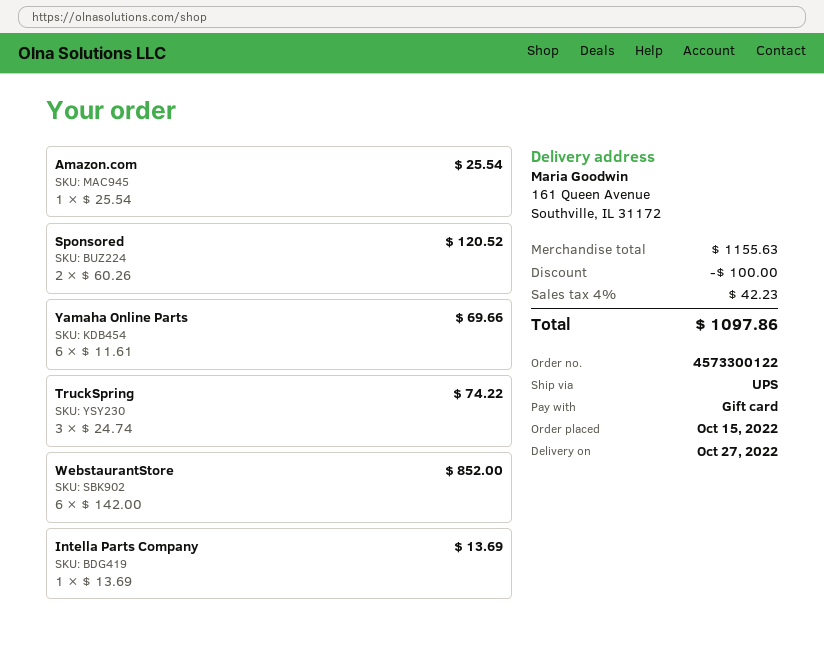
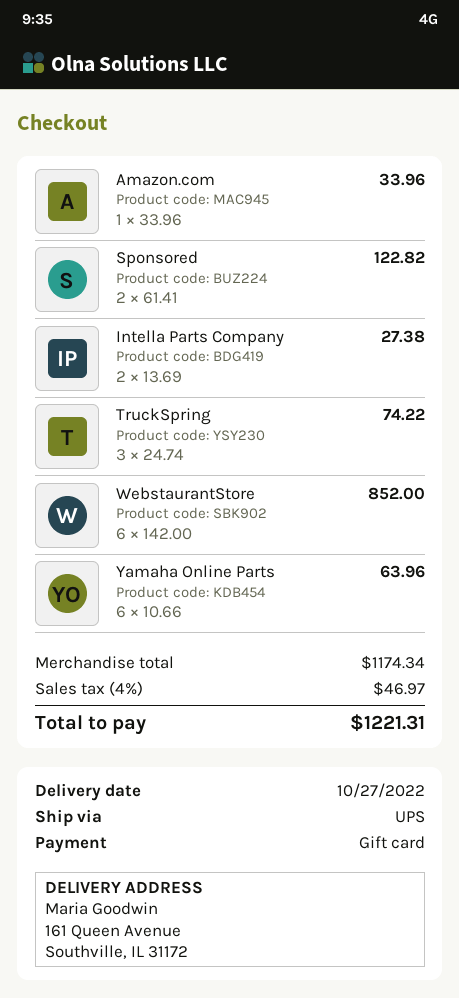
Amazon.com: 1 x 25.54 = 25.54 -> 1 x 33.96 = 33.96
Sponsored: 2 x 60.26 = 120.52 -> 2 x 61.41 = 122.82
Yamaha Online Parts: 6 x 11.61 = 69.66 -> 6 x 10.66 = 63.96
Intella Parts Company: 1 x 13.69 = 13.69 -> 2 x 13.69 = 27.38
subtotal: 1155.63 -> 1174.34
discount: 100.00 -> none
tax: 4% = 42.23 -> 4% = 46.97
total: 1097.86 -> 1221.31

